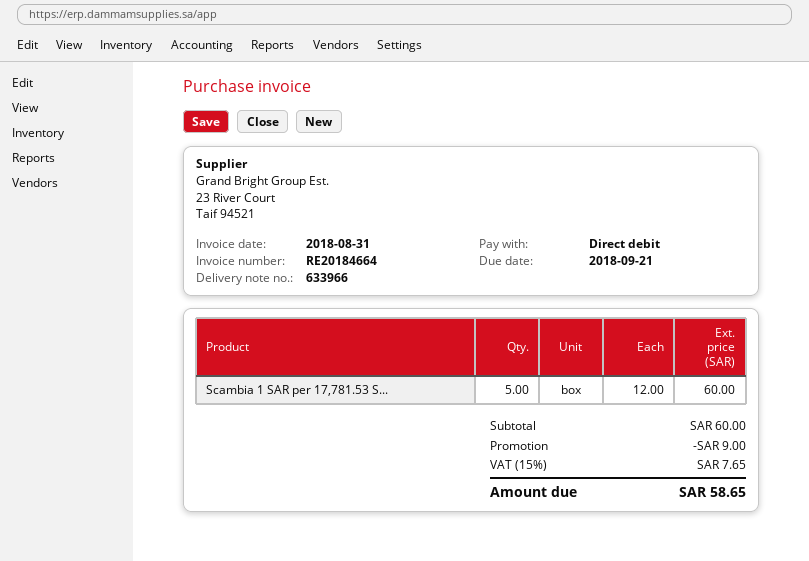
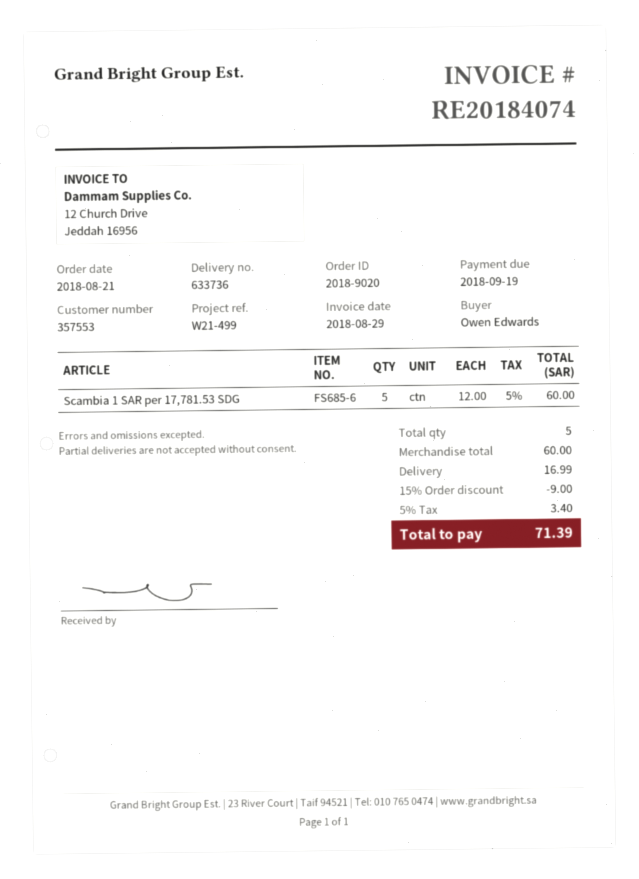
delivery note number: 633966 -> 633736
invoice number: RE20184664 -> RE20184074
invoice date: 2018-08-31 -> 2018-08-29
due date: 2018-09-21 -> 2018-09-19
shipping: none -> 16.99
tax: 15% = 7.65 -> 5% = 3.40
total: 58.65 -> 71.39

